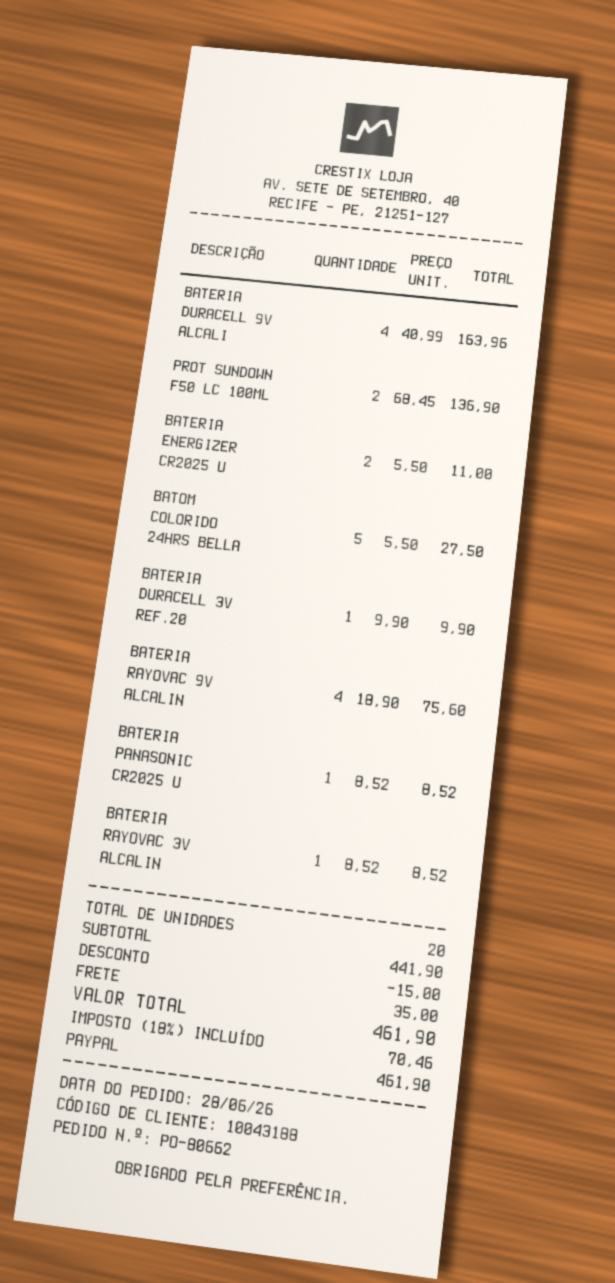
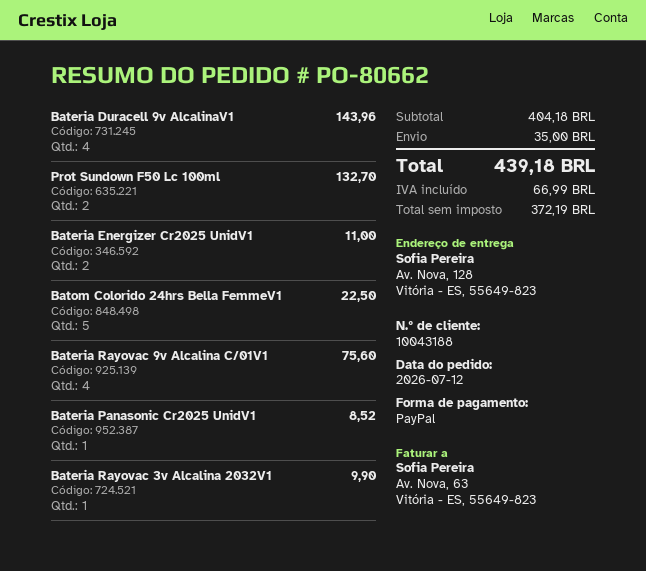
order date: 2026-06-28 -> 2026-07-12
BATERIA DURACELL 9V ALCALI: 4 for 163.96 -> 4 for 143.96
PROT SUNDOWN F50 LC 100ML: 2 for 136.90 -> 2 for 132.70
BATOM COLORIDO 24HRS BELLA: 5 for 27.50 -> 5 for 22.50
BATERIA DURACELL 3V REF.20: 1 for 9.90 -> none
BATERIA RAYOVAC 3V ALCALIN: 1 for 8.52 -> 1 for 9.90
subtotal: 441.90 -> 404.18
discount: 15.00 -> none
tax: 70.46 -> 66.99
total: 461.90 -> 439.18

